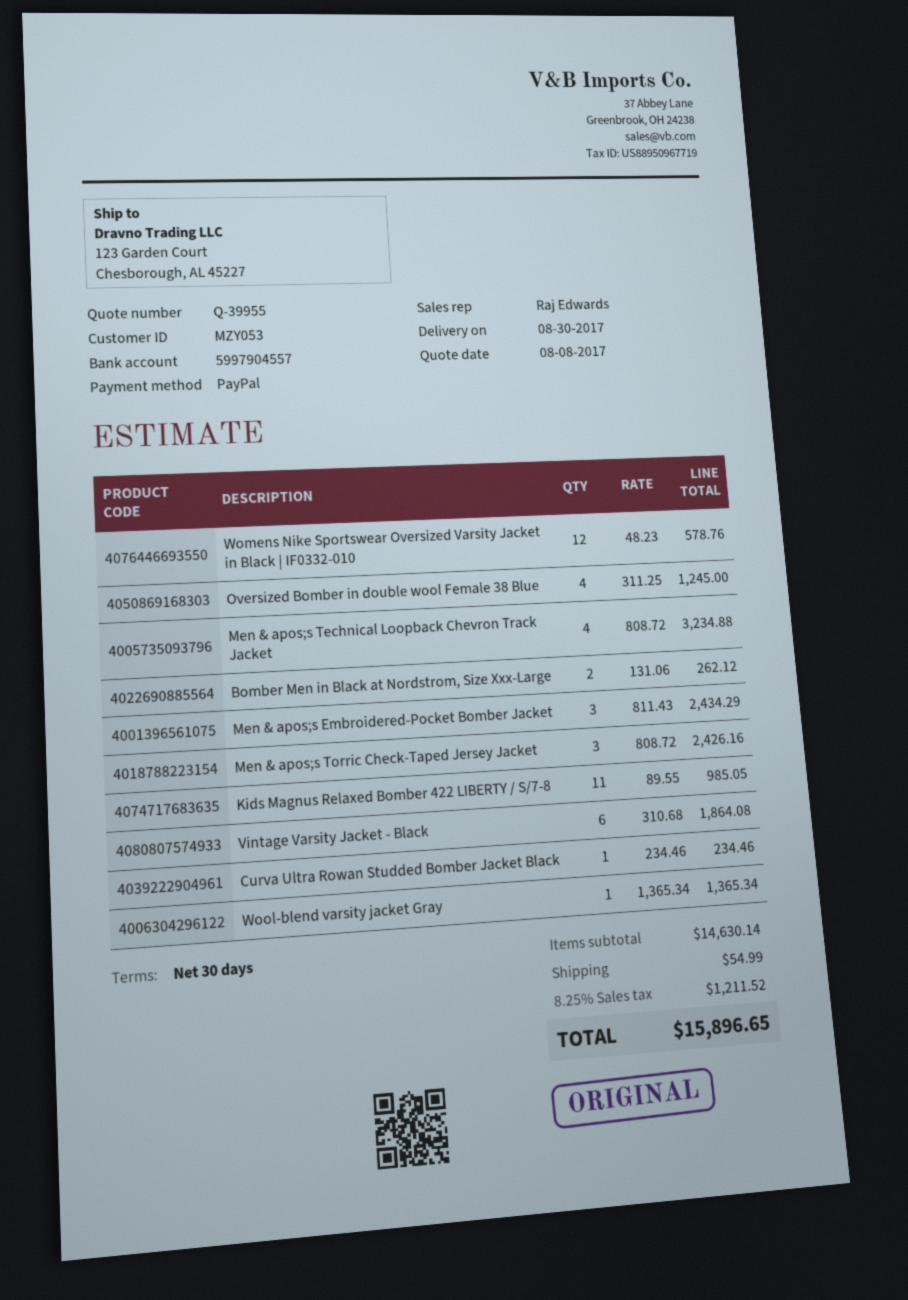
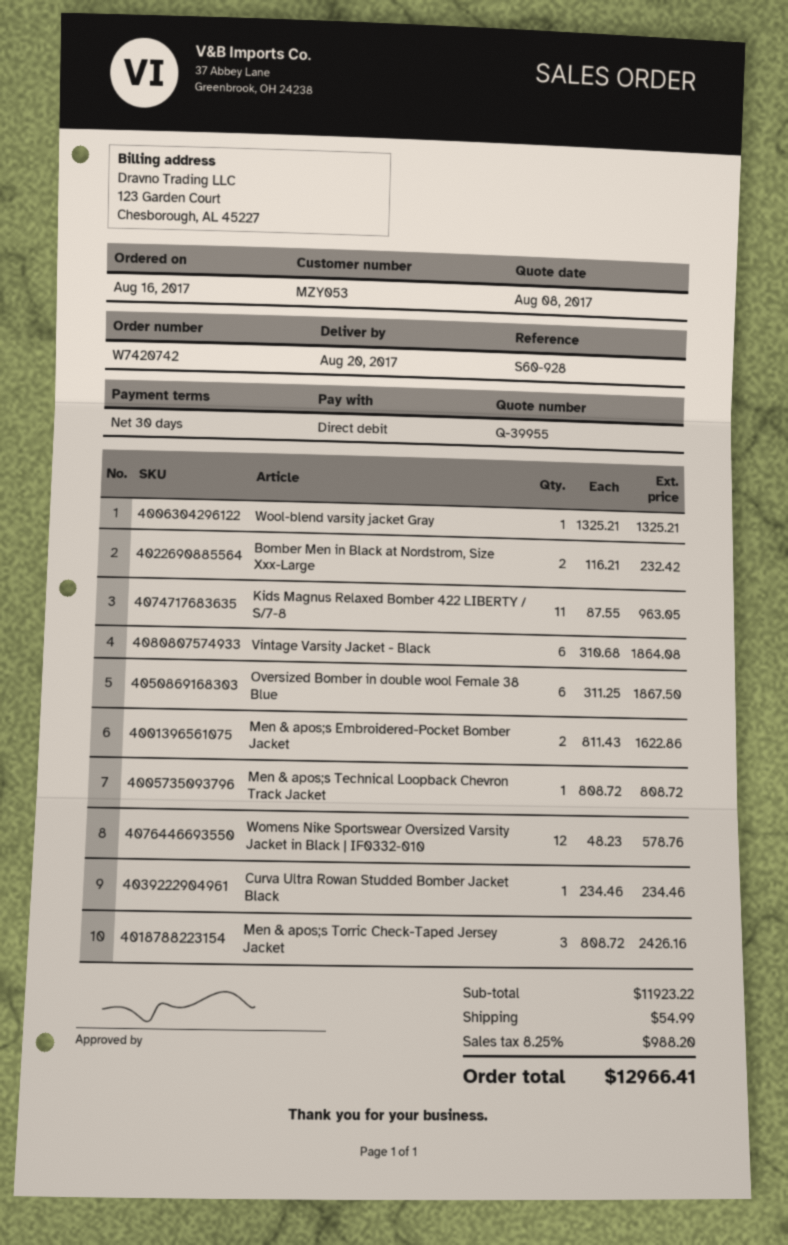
delivery date: 2017-08-30 -> 2017-08-20
payment method: PayPal -> direct debit
Oversized Bomber in double wool Female 38 Blue: 4 x 311.25 = 1245.00 -> 6 x 311.25 = 1867.50
Men & apos;s Technical Loopback Chevron Track Jacket: 4 x 808.72 = 3234.88 -> 1 x 808.72 = 808.72
Bomber Men in Black at Nordstrom, Size Xxx-Large: 2 x 131.06 = 262.12 -> 2 x 116.21 = 232.42
Men & apos;s Embroidered-Pocket Bomber Jacket: 3 x 811.43 = 2434.29 -> 2 x 811.43 = 1622.86
Kids Magnus Relaxed Bomber 422 LIBERTY / S/7-8: 11 x 89.55 = 985.05 -> 11 x 87.55 = 963.05
Wool-blend varsity jacket Gray: 1 x 1365.34 = 1365.34 -> 1 x 1325.21 = 1325.21
subtotal: 14630.14 -> 11923.22
tax: 8.25% = 1211.52 -> 8.25% = 988.20
total: 15896.65 -> 12966.41

